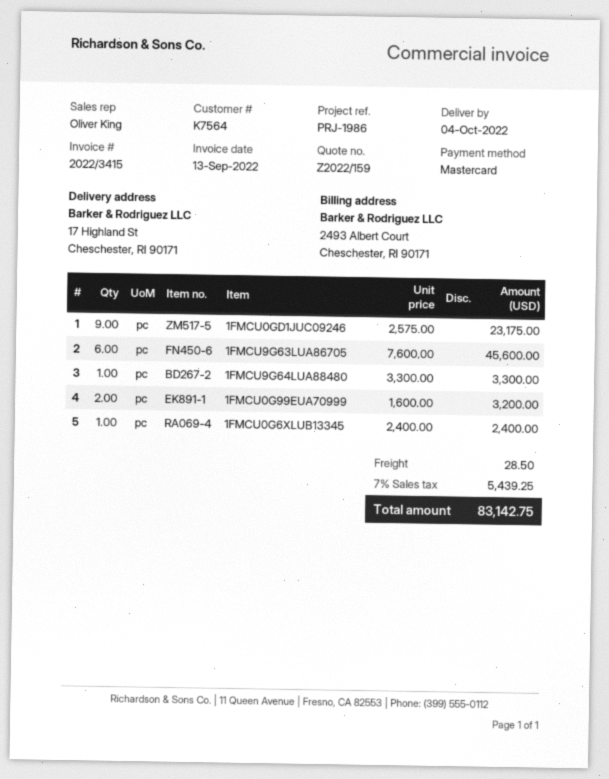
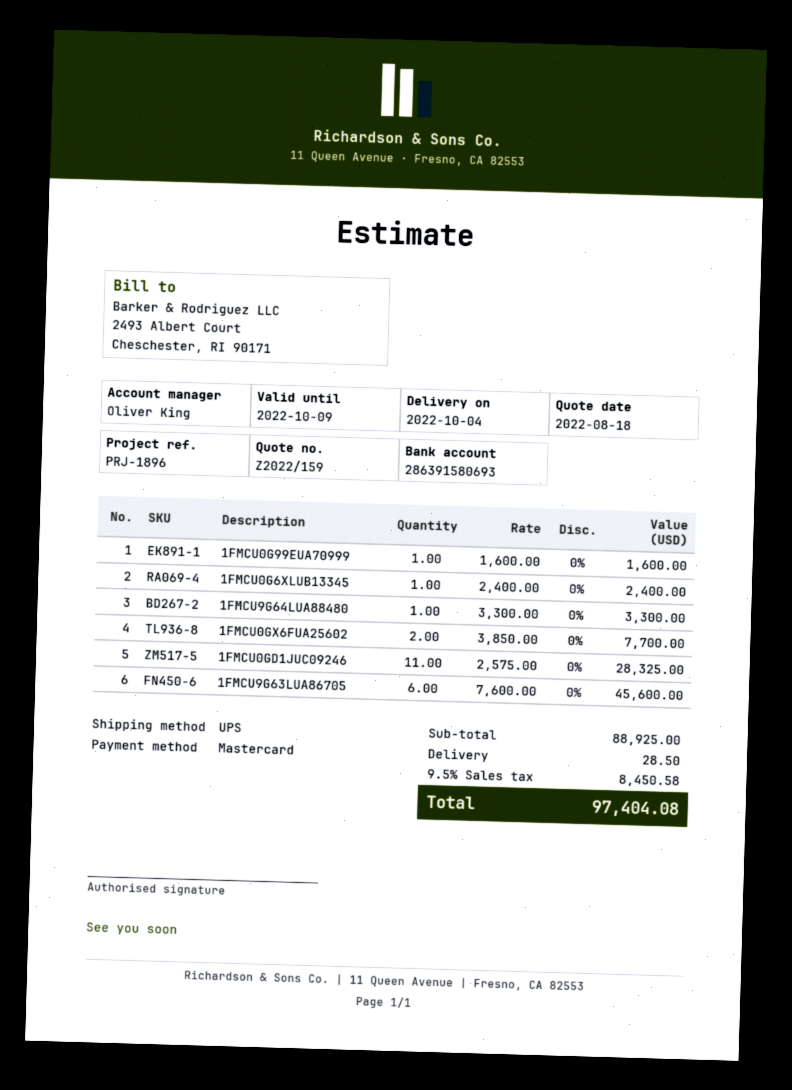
reference: PRJ-1986 -> PRJ-1896
1FMCU0GD1JUC09246: 9 x 2575.00 = 23175.00 -> 11 x 2575.00 = 28325.00
1FMCU0G99EUA70999: 2 x 1600.00 = 3200.00 -> 1 x 1600.00 = 1600.00
1FMCU0GX6FUA25602: none -> 2 x 3850.00 = 7700.00
tax: 7% = 5439.25 -> 9.5% = 8450.58
total: 83142.75 -> 97404.08

